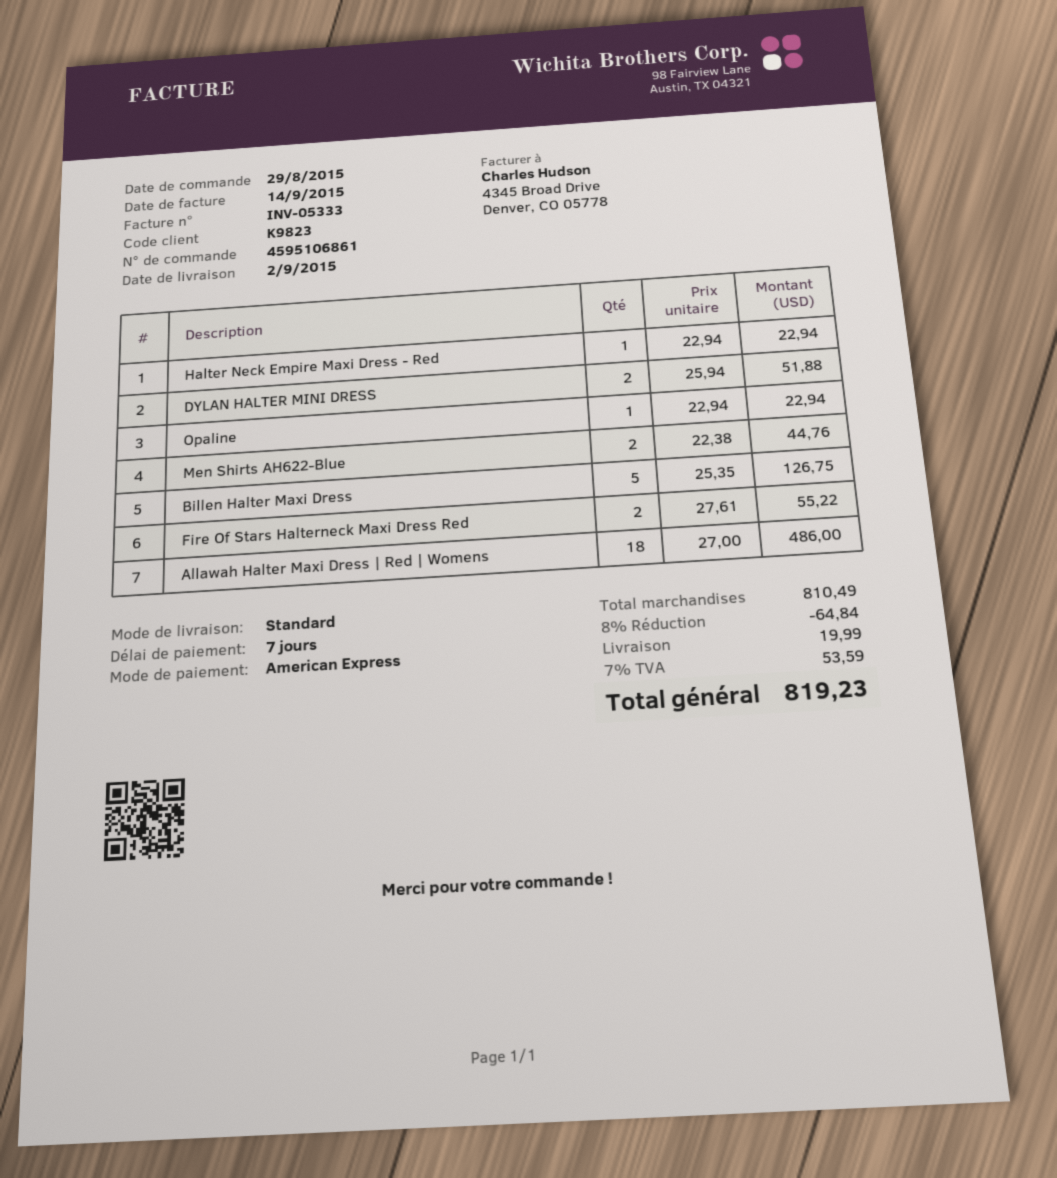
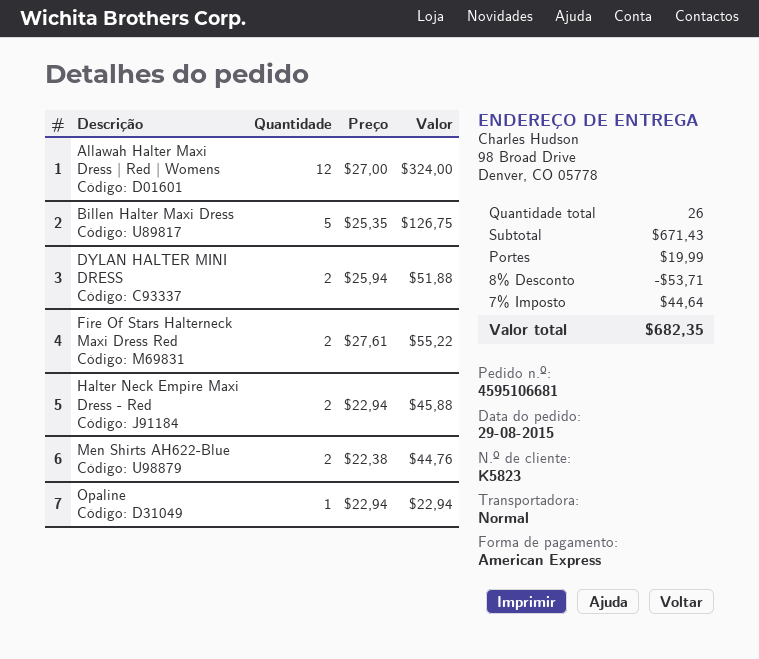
order number: 4595106861 -> 4595106681
customer number: K9823 -> K5823
Halter Neck Empire Maxi Dress - Red: 1 x 22.94 = 22.94 -> 2 x 22.94 = 45.88
Allawah Halter Maxi Dress | Red | Womens: 18 x 27.00 = 486.00 -> 12 x 27.00 = 324.00
subtotal: 810.49 -> 671.43
discount: 8% = 64.84 -> 8% = 53.71
tax: 7% = 53.59 -> 7% = 44.64
total: 819.23 -> 682.35

